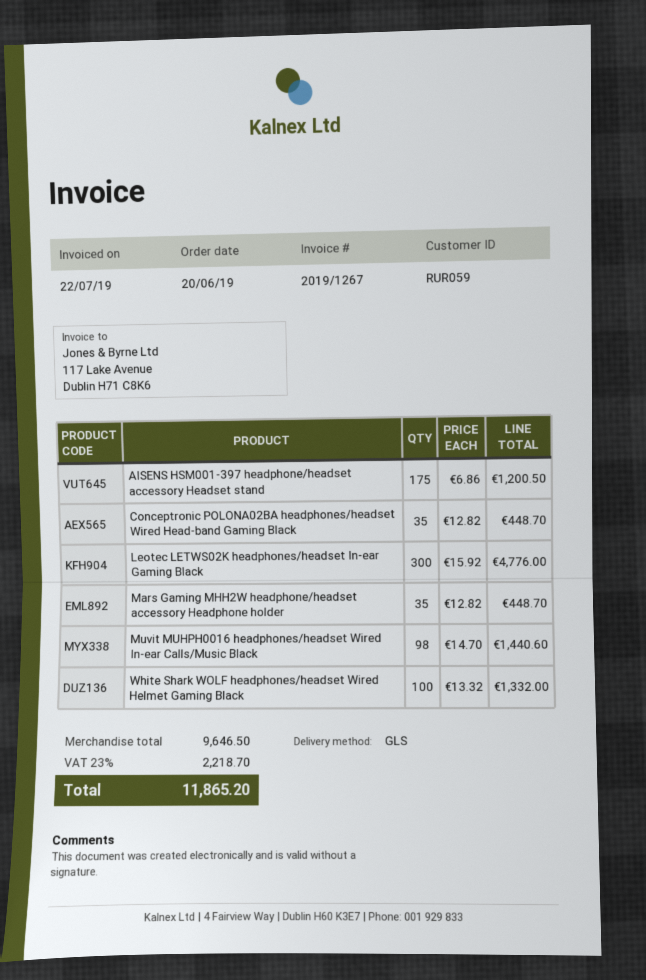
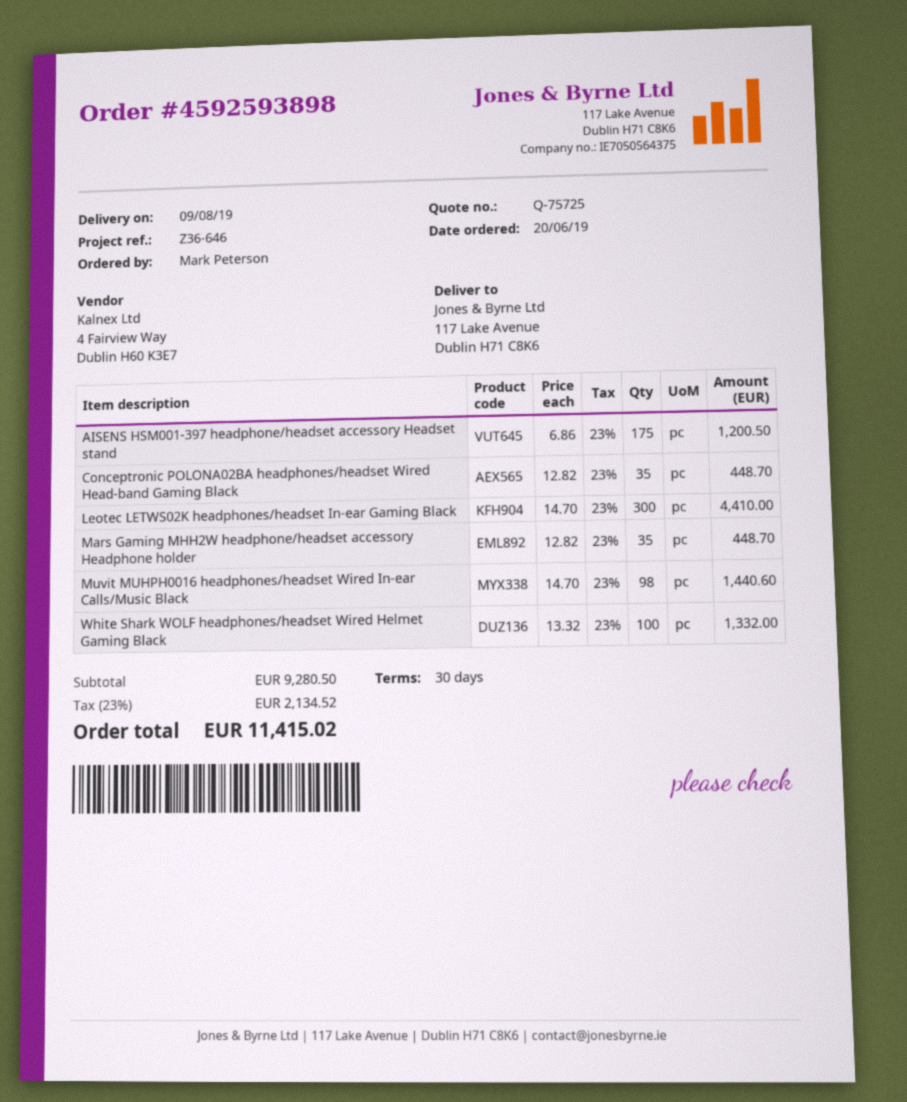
Leotec LETWS02K headphones/headset In-ear Gaming Black: 300 x 15.92 = 4776.00 -> 300 x 14.70 = 4410.00
subtotal: 9646.50 -> 9280.50
tax: 23% = 2218.70 -> 23% = 2134.52
total: 11865.20 -> 11415.02

